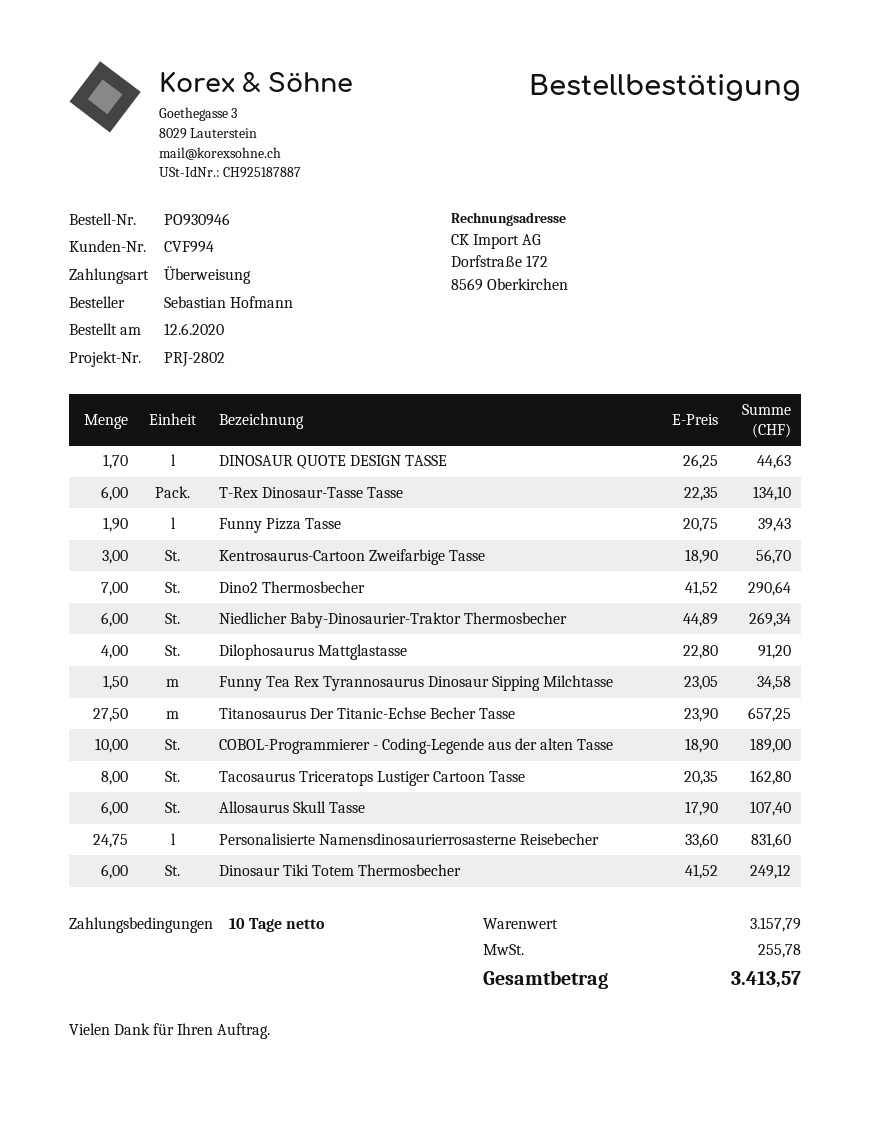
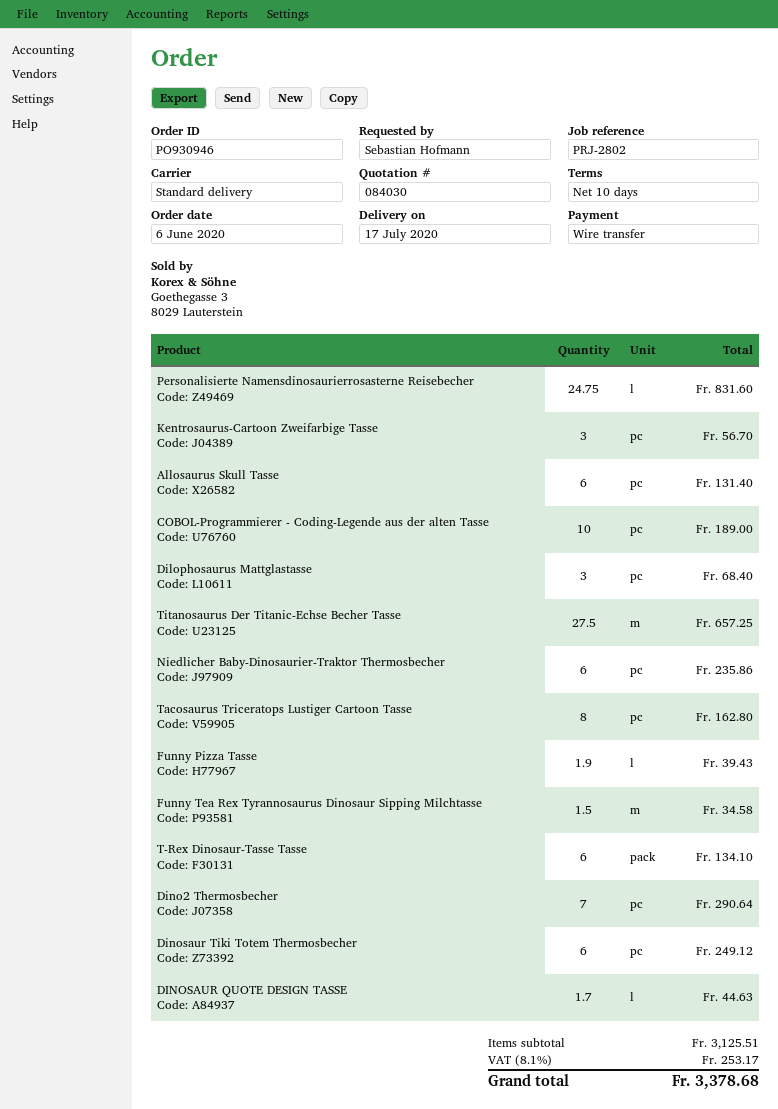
order date: 2020-06-12 -> 2020-06-06
Niedlicher Baby-Dinosaurier-Traktor Thermosbecher: 6 for 269.34 -> 6 for 235.86
Dilophosaurus Mattglastasse: 4 for 91.20 -> 3 for 68.40
Allosaurus Skull Tasse: 6 for 107.40 -> 6 for 131.40
subtotal: 3157.79 -> 3125.51
tax: 255.78 -> 253.17
total: 3413.57 -> 3378.68

